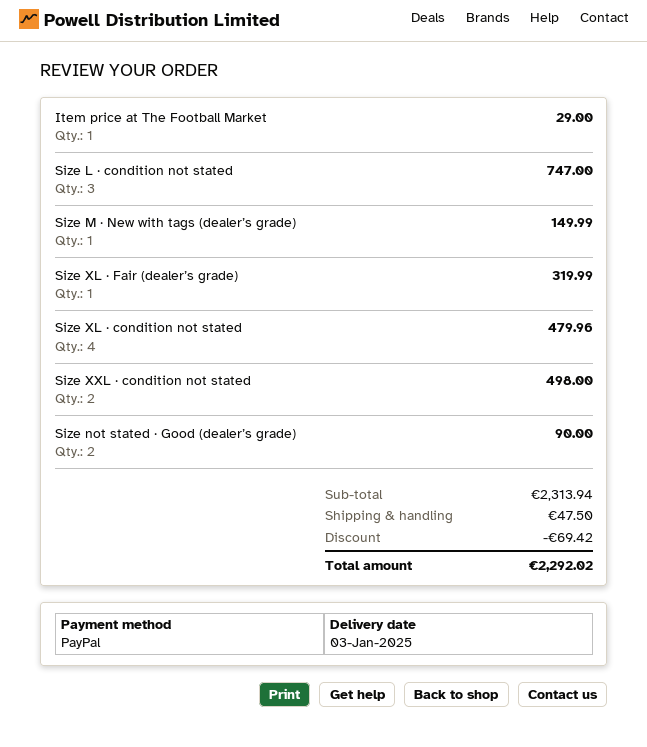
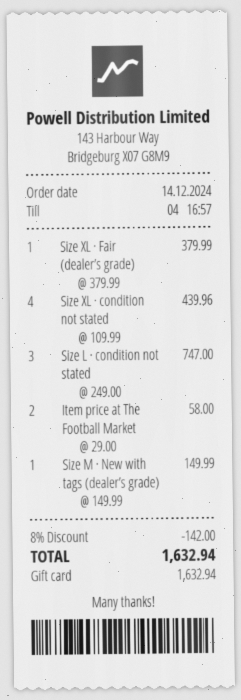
payment method: PayPal -> gift card
Item price at The Football Market: 1 for 29.00 -> 2 for 58.00
Size XL · Fair (dealer’s grade): 1 for 319.99 -> 1 for 379.99
Size XL · condition not stated: 4 for 479.96 -> 4 for 439.96
Size XXL · condition not stated: 2 for 498.00 -> none
Size not stated · Good (dealer’s grade): 2 for 90.00 -> none
discount: 69.42 -> 142.00
shipping: 47.50 -> none
total: 2292.02 -> 1632.94

